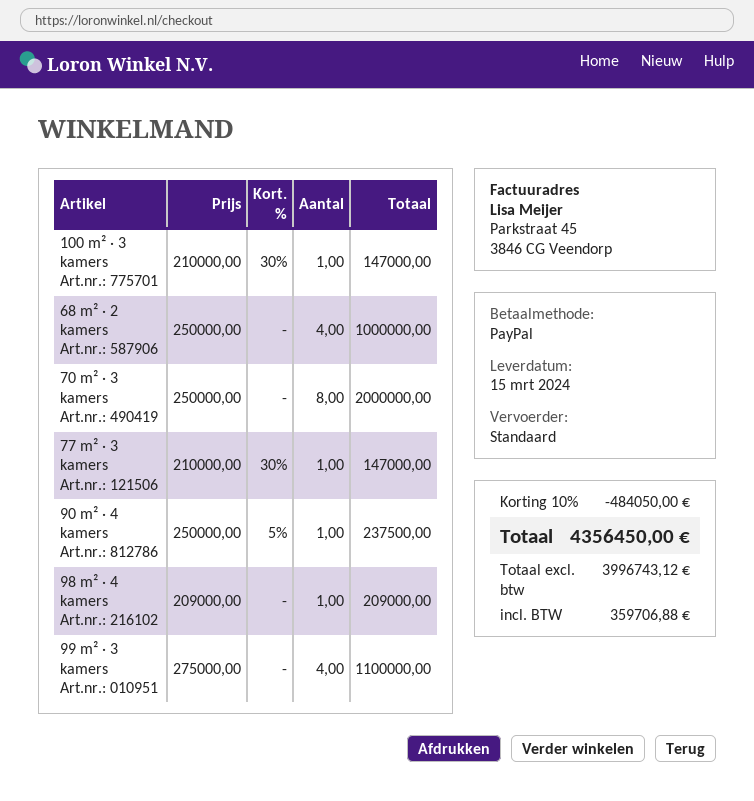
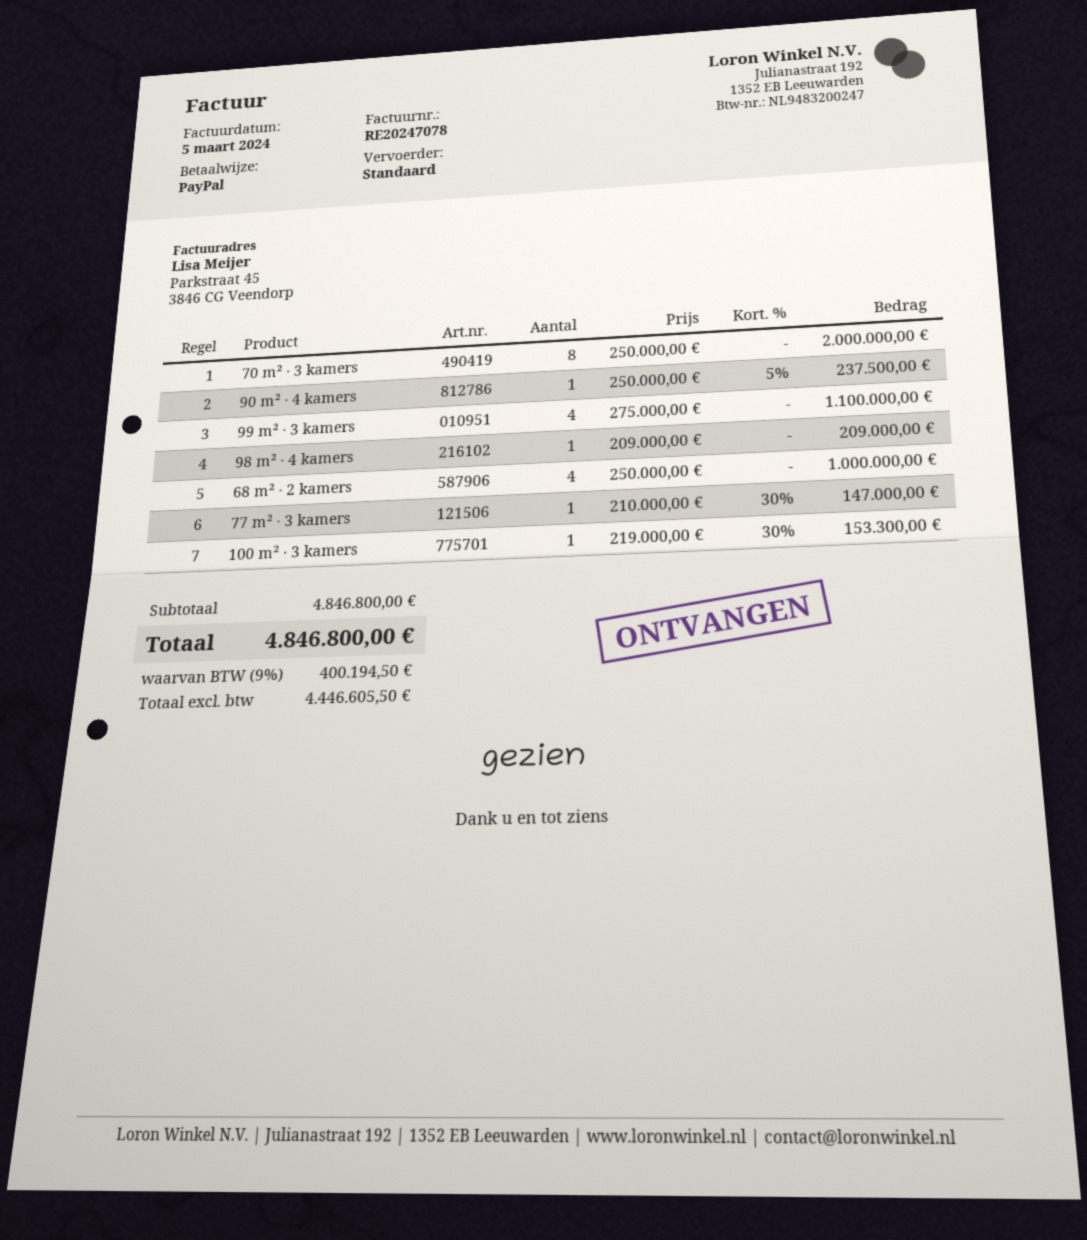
100 m² · 3 kamers: 1 x 210000.00 - 30% = 147000.00 -> 1 x 219000.00 - 30% = 153300.00
discount: 10% = 484050.00 -> none
net: 3996743.12 -> 4446605.50
tax: 359706.88 -> 400194.50
total: 4356450.00 -> 4846800.00

